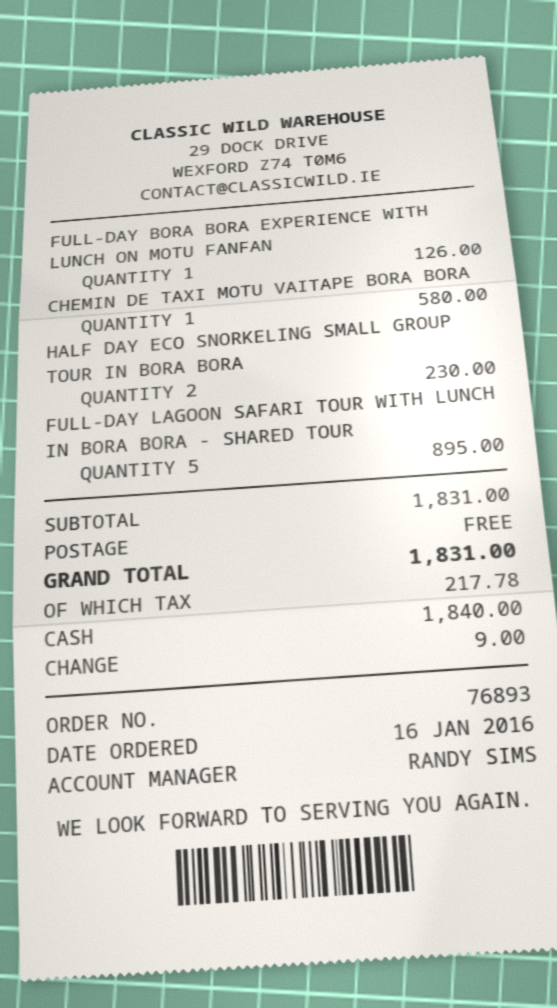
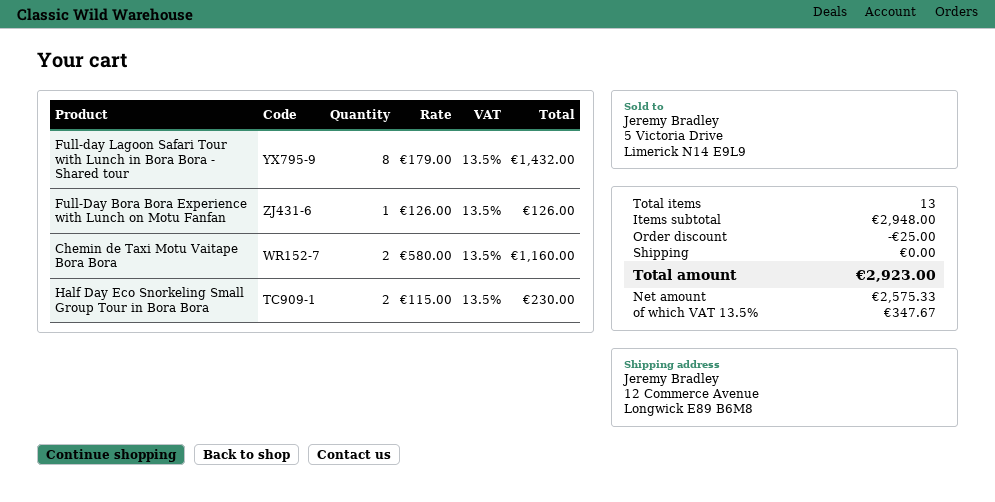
CHEMIN DE TAXI MOTU VAITAPE BORA BORA: 1 for 580.00 -> 2 for 1160.00
FULL-DAY LAGOON SAFARI TOUR WITH LUNCH IN BORA BORA - SHARED TOUR: 5 for 895.00 -> 8 for 1432.00
subtotal: 1831.00 -> 2948.00
discount: none -> 25.00
tax: 217.78 -> 347.67
total: 1831.00 -> 2923.00

